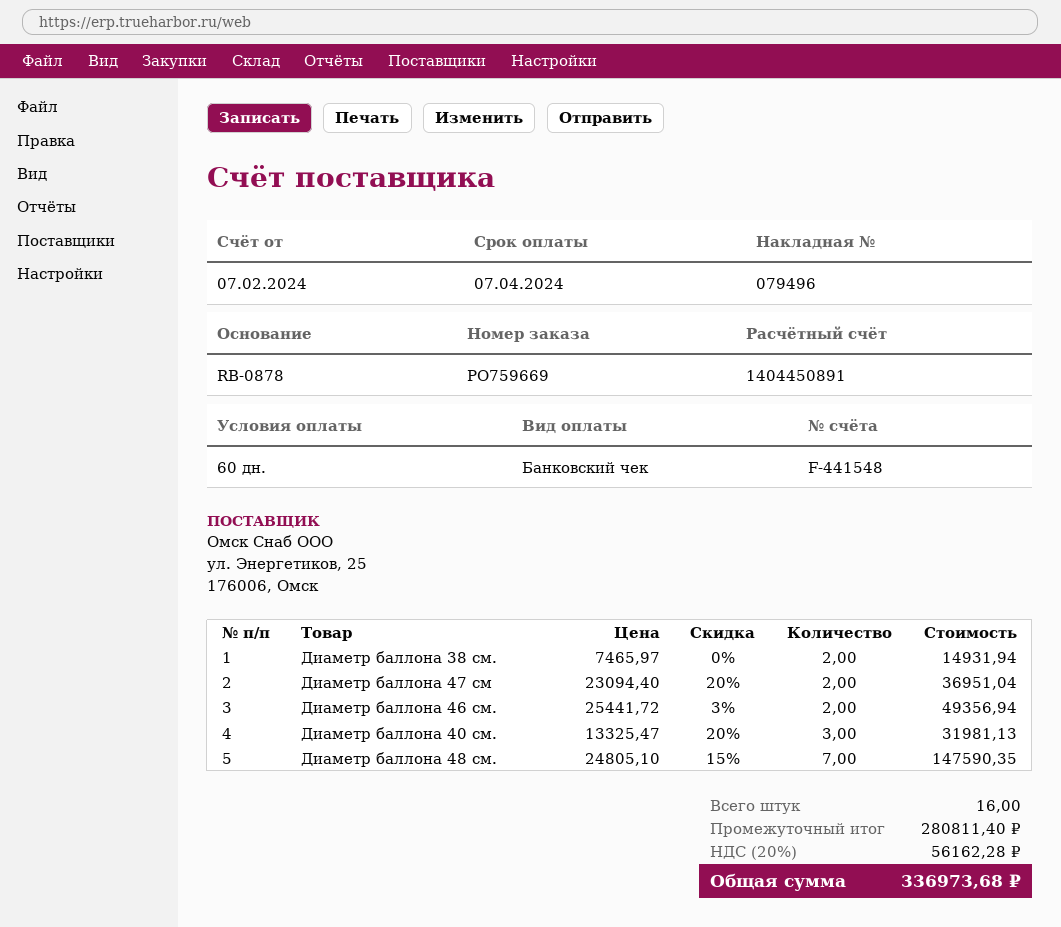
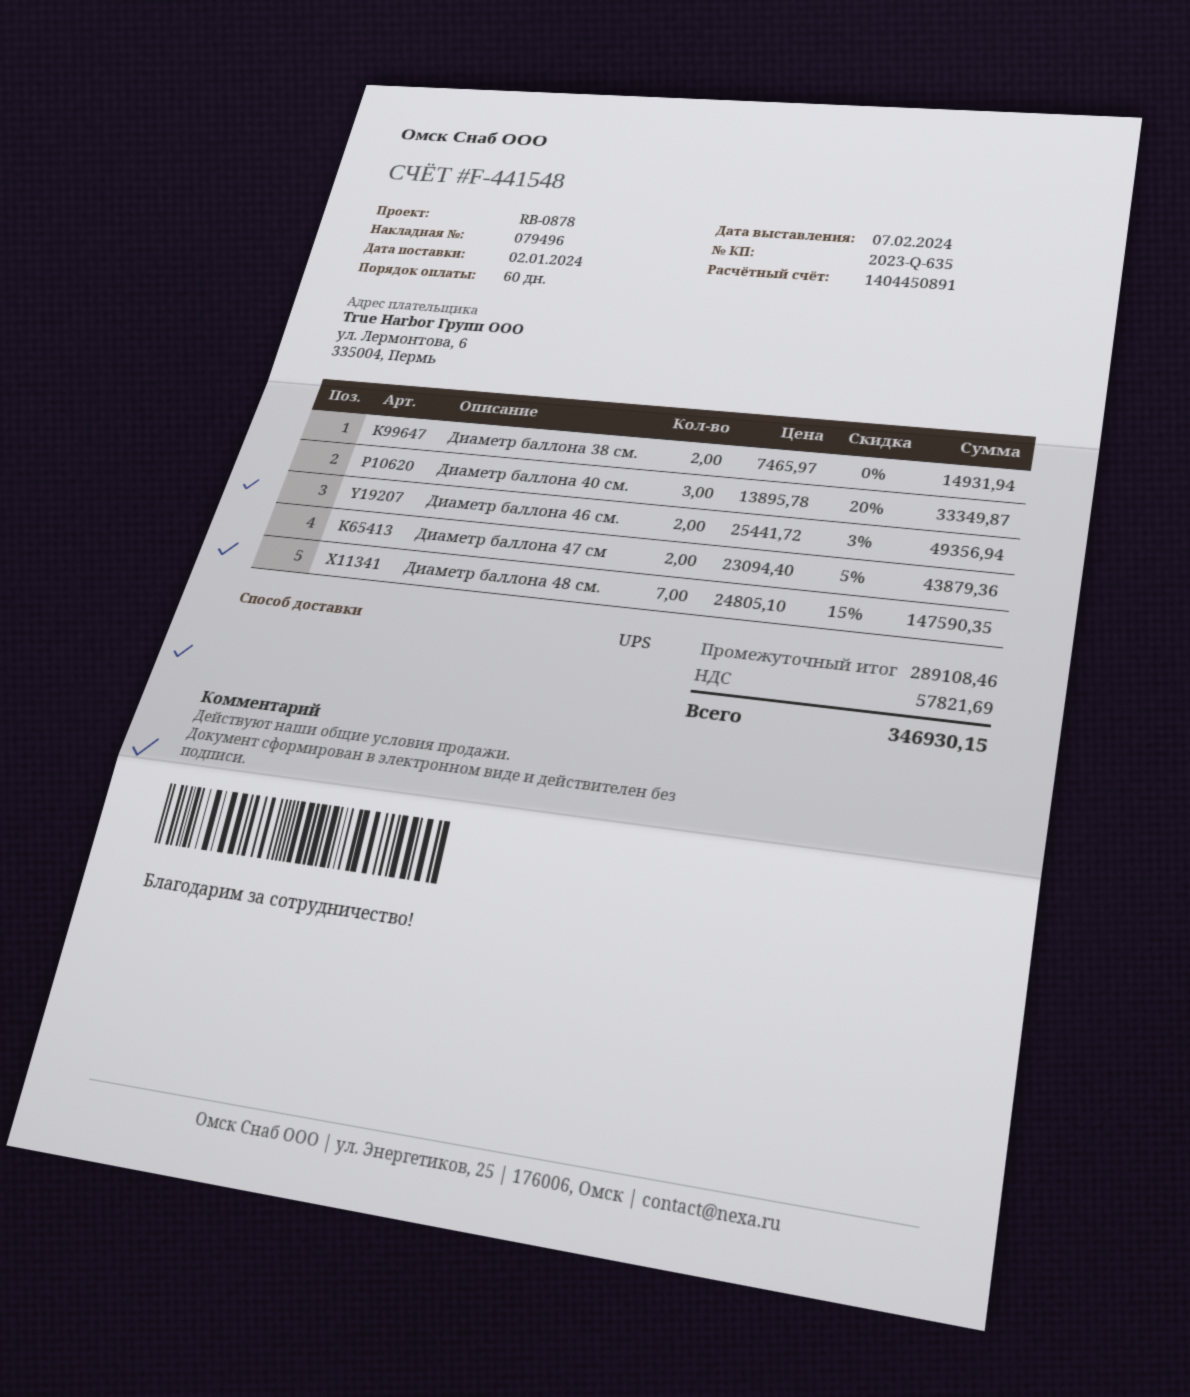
Диаметр баллона 47 см: 2 x 23094.40 - 20% = 36951.04 -> 2 x 23094.40 - 5% = 43879.36
Диаметр баллона 40 см.: 3 x 13325.47 - 20% = 31981.13 -> 3 x 13895.78 - 20% = 33349.87
subtotal: 280811.40 -> 289108.46
tax: 56162.28 -> 57821.69
total: 336973.68 -> 346930.15

